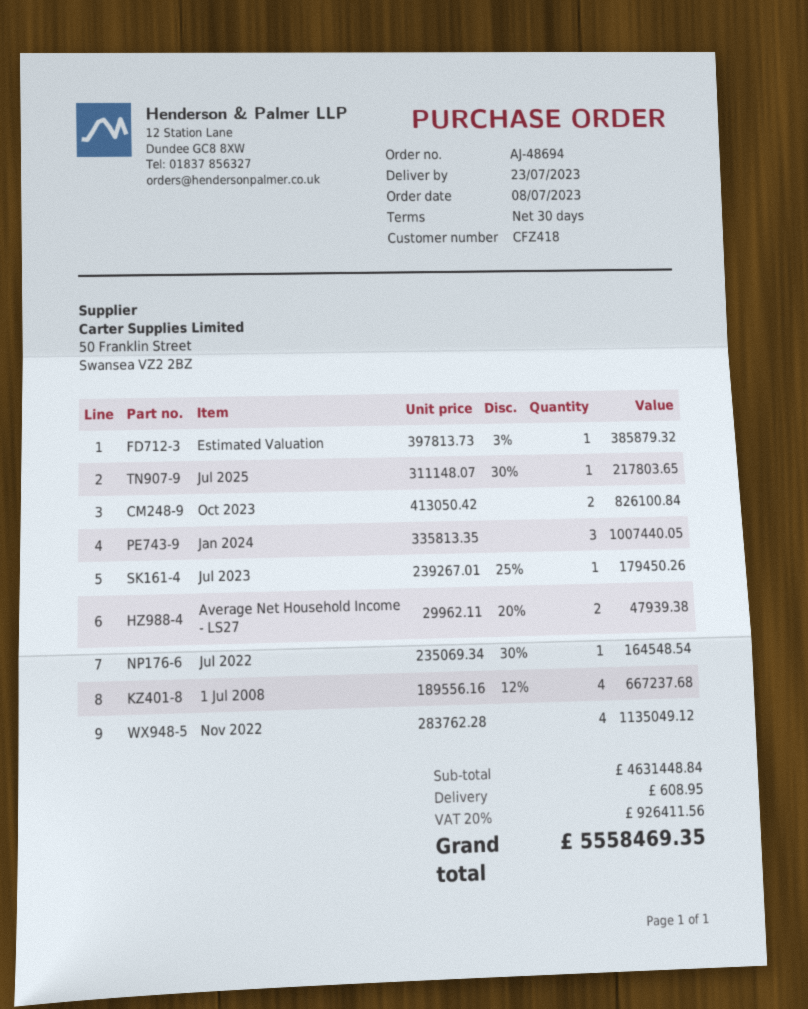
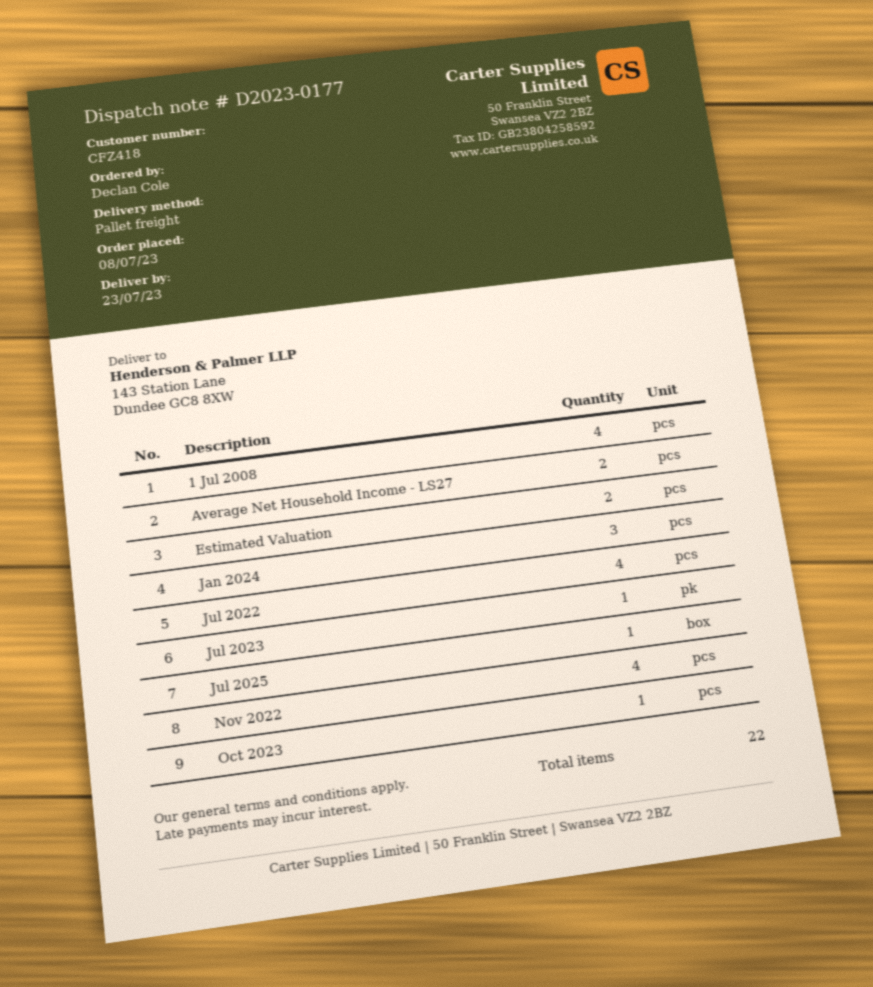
Estimated Valuation: 1 -> 2
Oct 2023: 2 -> 1
Jul 2022: 1 -> 4

